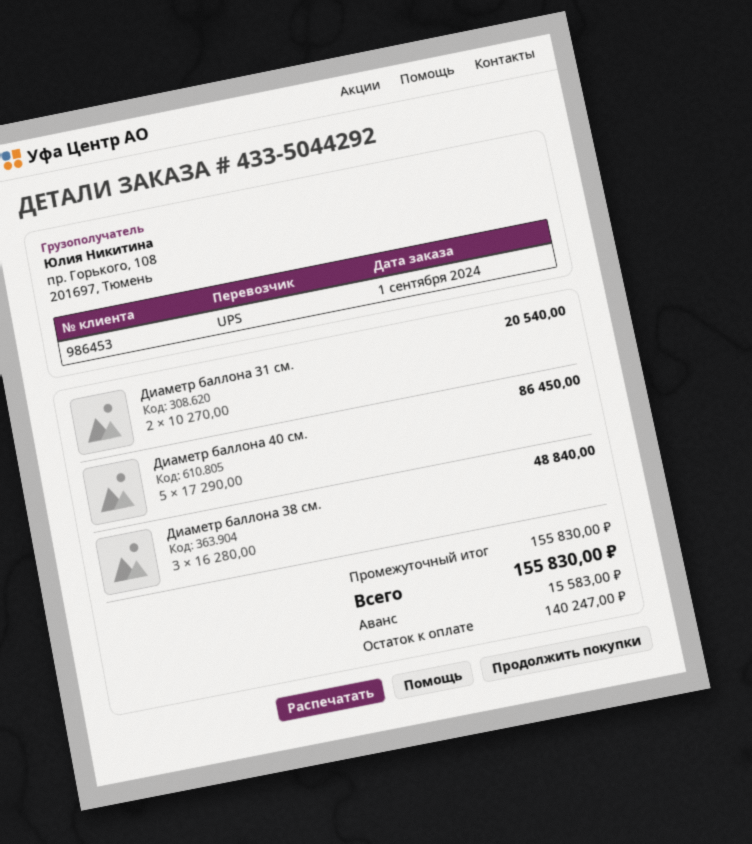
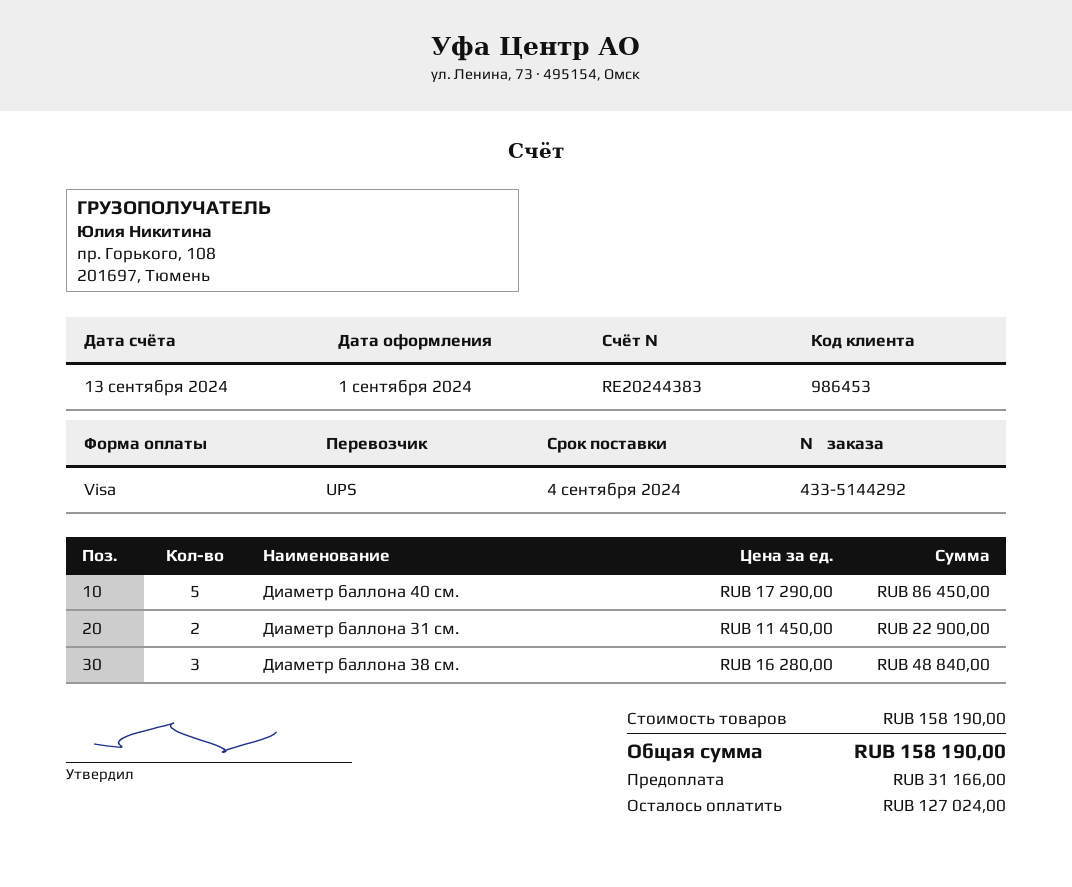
order number: 433-5044292 -> 433-5144292
Диаметр баллона 31 см.: 2 x 10270.00 = 20540.00 -> 2 x 11450.00 = 22900.00
subtotal: 155830.00 -> 158190.00
total: 155830.00 -> 158190.00
deposit: 15583.00 -> 31166.00
balance: 140247.00 -> 127024.00

